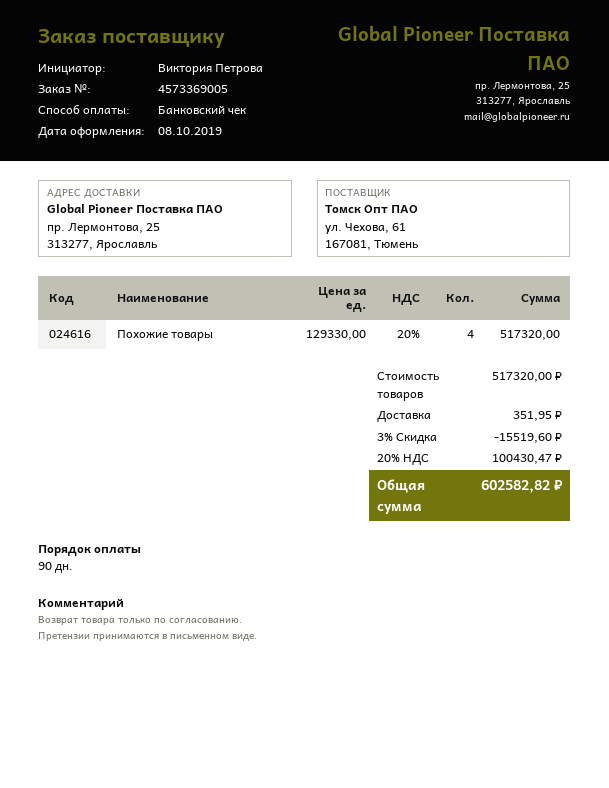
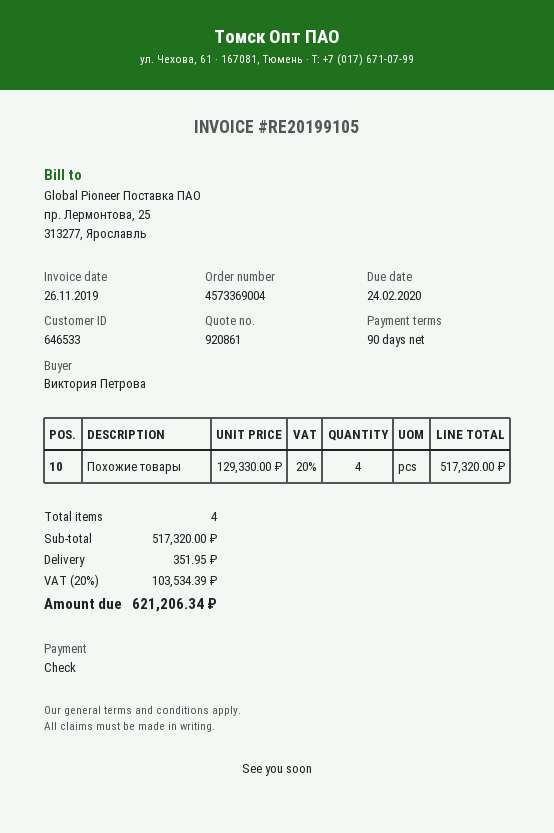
order number: 4573369005 -> 4573369004
discount: 3% = 15519.60 -> none
tax: 20% = 100430.47 -> 20% = 103534.39
total: 602582.82 -> 621206.34

